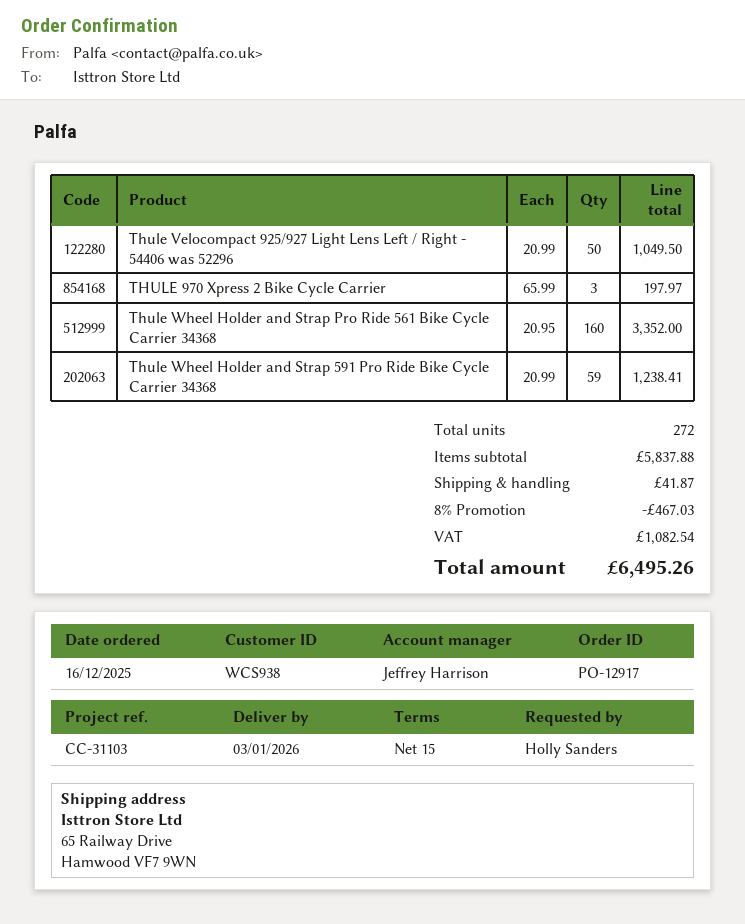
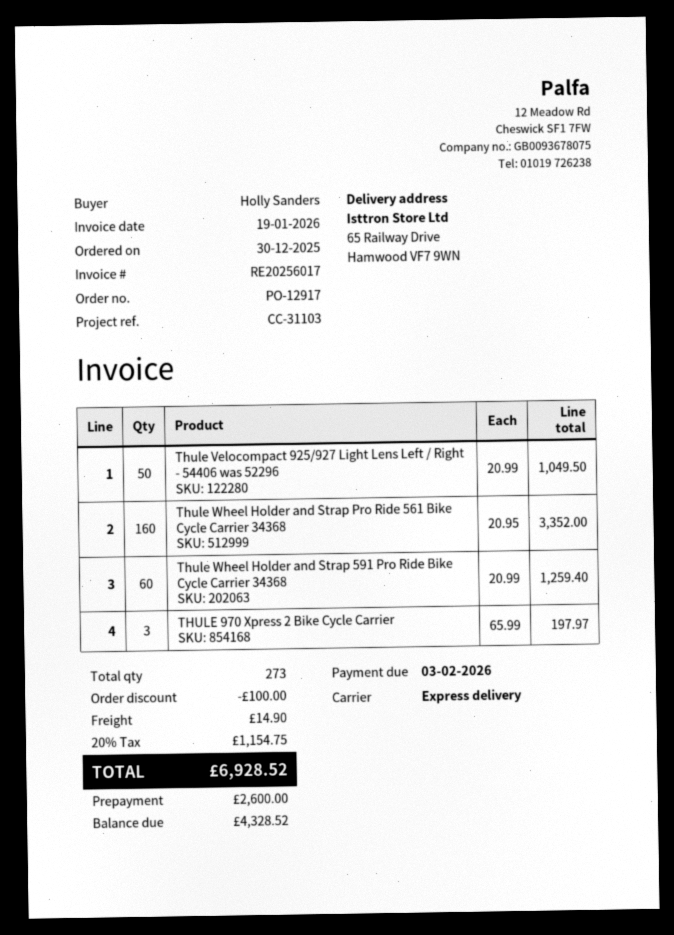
order date: 2025-12-16 -> 2025-12-30
Thule Wheel Holder and Strap 591 Pro Ride Bike Cycle Carrier 34368: 59 x 20.99 = 1238.41 -> 60 x 20.99 = 1259.40
total quantity: 272 -> 273
discount: 467.03 -> 100.00
shipping: 41.87 -> 14.90
tax: 1082.54 -> 1154.75
total: 6495.26 -> 6928.52

